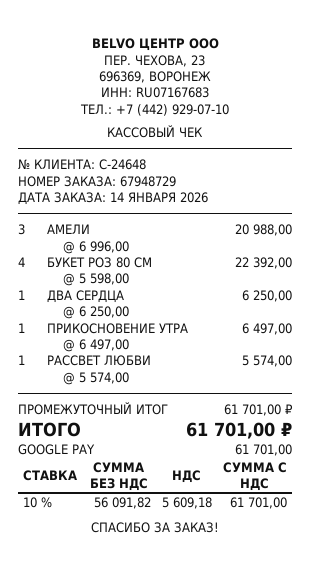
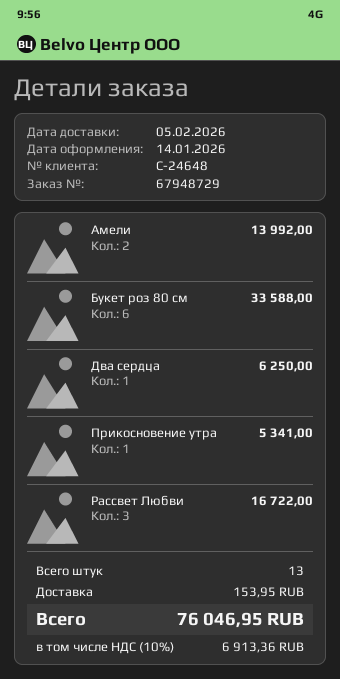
АМЕЛИ: 3 for 20988.00 -> 2 for 13992.00
БУКЕТ РОЗ 80 СМ: 4 for 22392.00 -> 6 for 33588.00
ПРИКОСНОВЕНИЕ УТРА: 1 for 6497.00 -> 1 for 5341.00
РАССВЕТ ЛЮБВИ: 1 for 5574.00 -> 3 for 16722.00
shipping: none -> 153.95
tax: 10% = 5609.18 -> 10% = 6913.36
total: 61701.00 -> 76046.95

